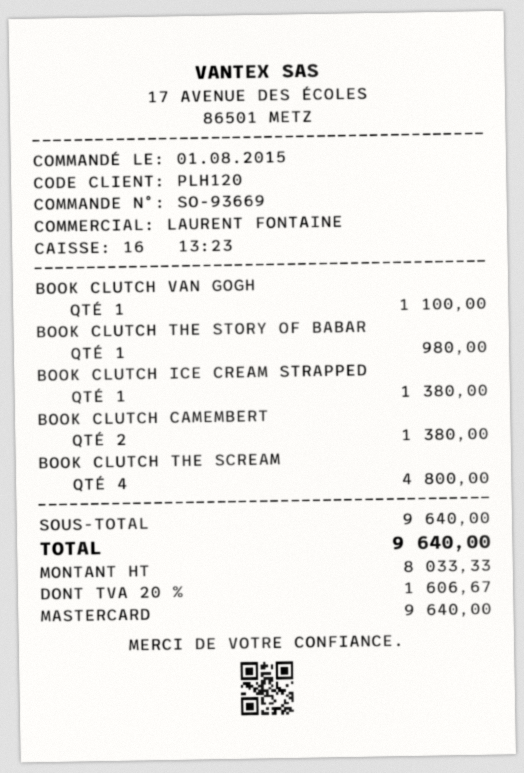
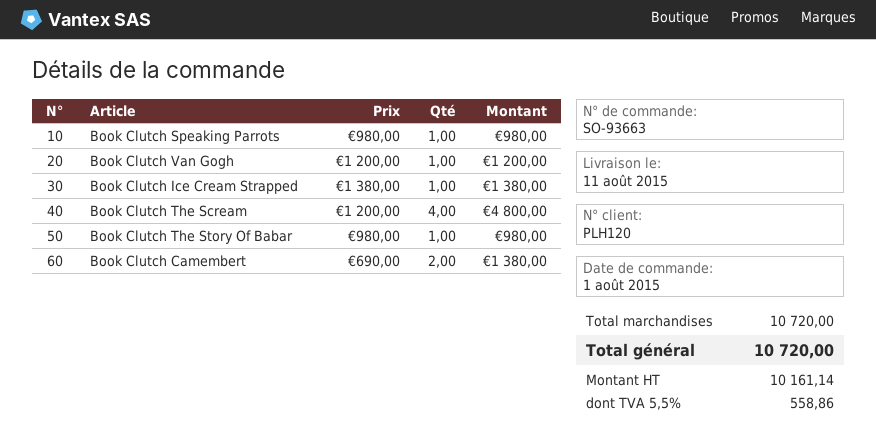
order number: SO-93669 -> SO-93663
BOOK CLUTCH VAN GOGH: 1 for 1100.00 -> 1 for 1200.00
Book Clutch Speaking Parrots: none -> 1 for 980.00
subtotal: 9640.00 -> 10720.00
net: 8033.33 -> 10161.14
tax: 20% = 1606.67 -> 5.5% = 558.86
total: 9640.00 -> 10720.00

